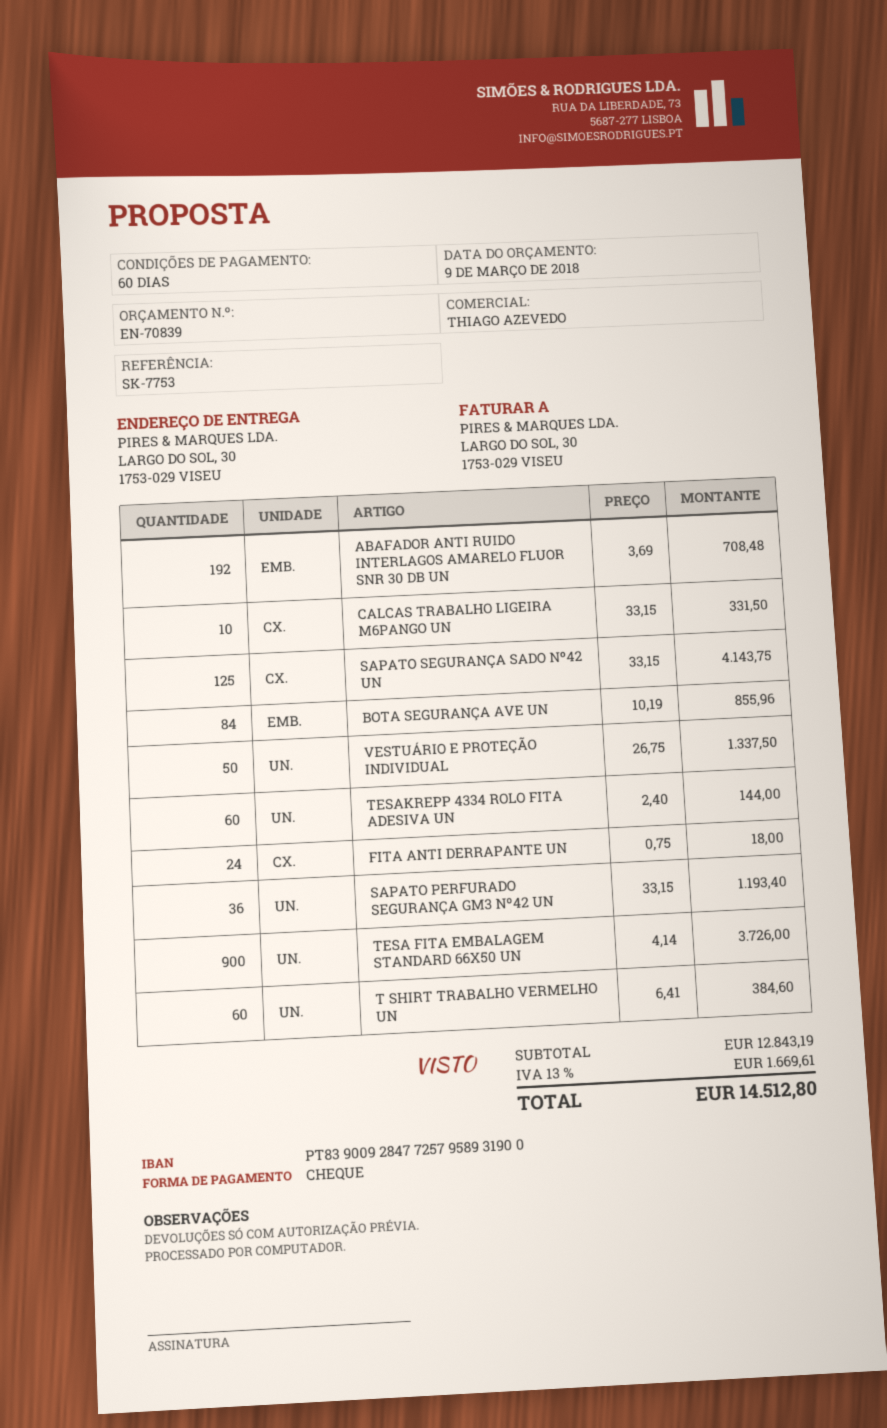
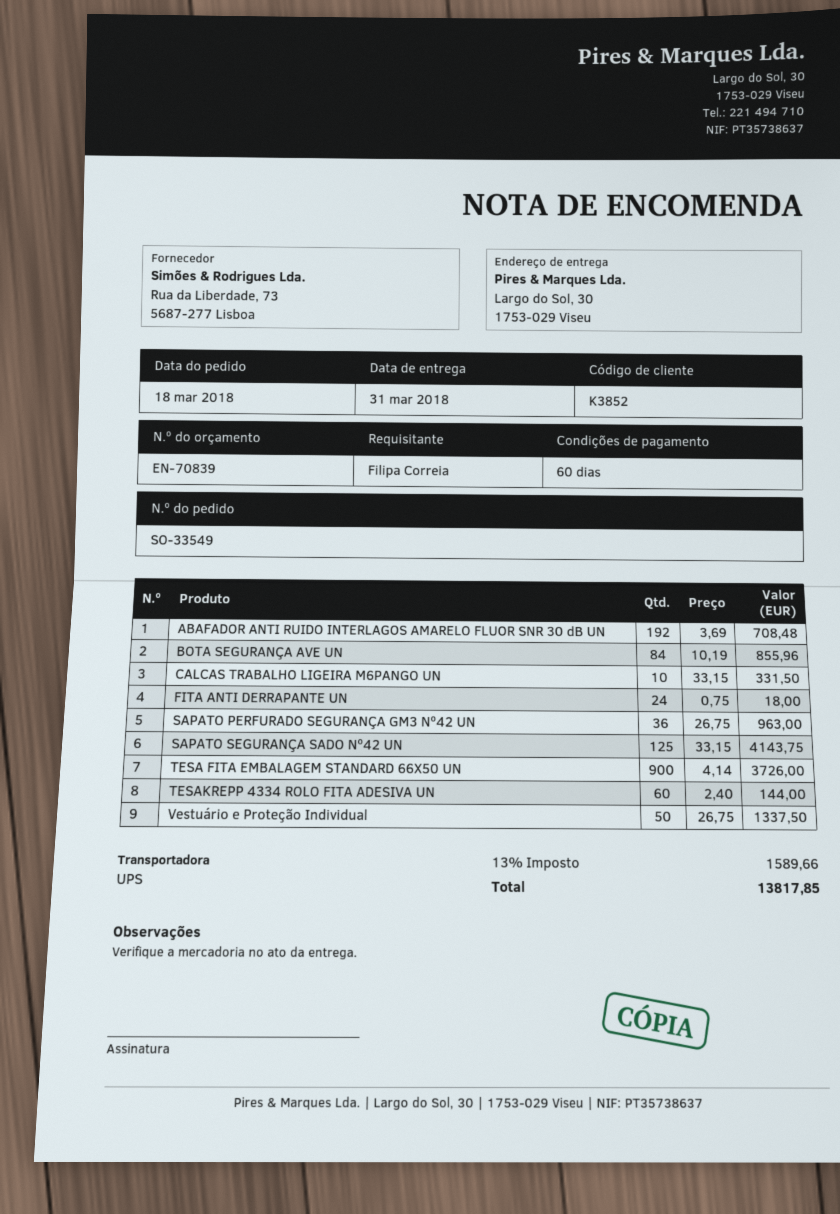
SAPATO PERFURADO SEGURANÇA GM3 Nº42 UN: 36 x 33.15 = 1193.40 -> 36 x 26.75 = 963.00
T SHIRT TRABALHO VERMELHO UN: 60 x 6.41 = 384.60 -> none
tax: 13% = 1669.61 -> 13% = 1589.66
total: 14512.80 -> 13817.85

